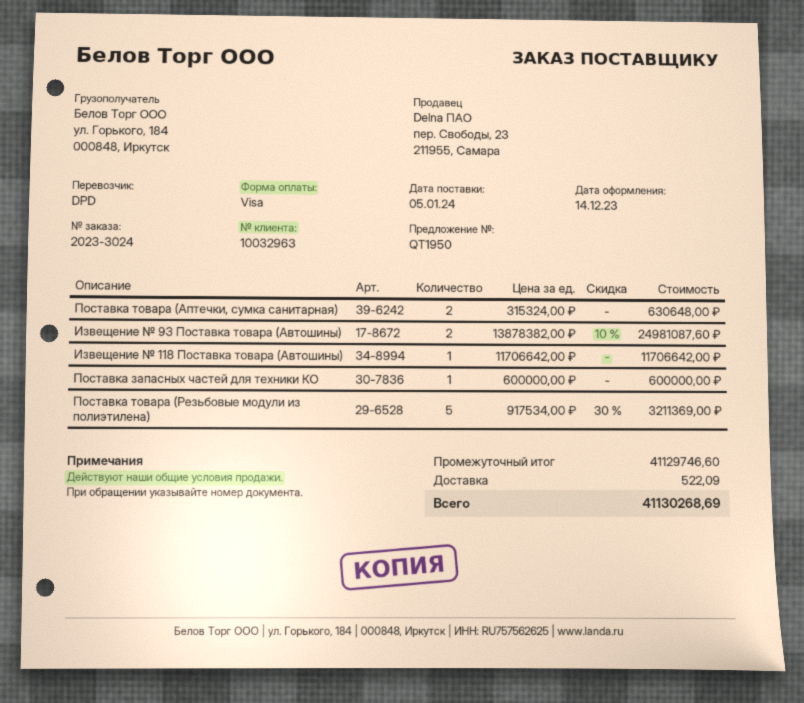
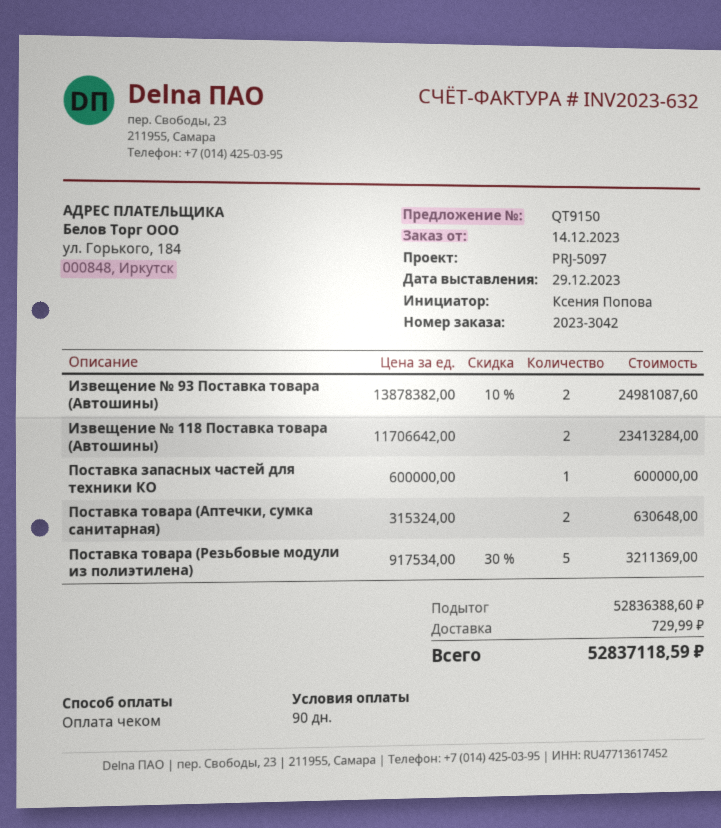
quote number: QT1950 -> QT9150
order number: 2023-3024 -> 2023-3042
payment method: Visa -> cheque
Извещение № 118 Поставка товара (Автошины): 1 x 11706642.00 = 11706642.00 -> 2 x 11706642.00 = 23413284.00
subtotal: 41129746.60 -> 52836388.60
shipping: 522.09 -> 729.99
total: 41130268.69 -> 52837118.59

